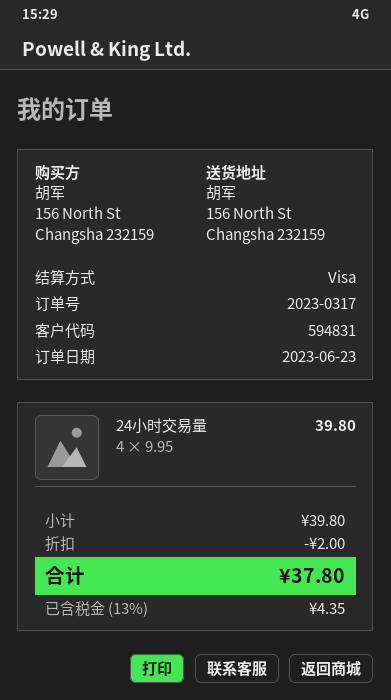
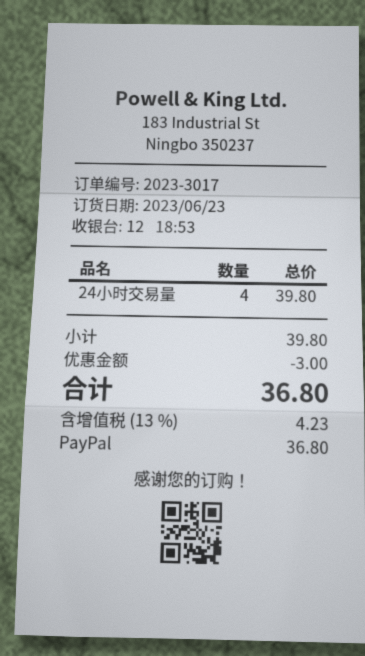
order number: 2023-0317 -> 2023-3017
payment method: Visa -> PayPal
discount: 2.00 -> 3.00
tax: 13% = 4.35 -> 13% = 4.23
total: 37.80 -> 36.80

